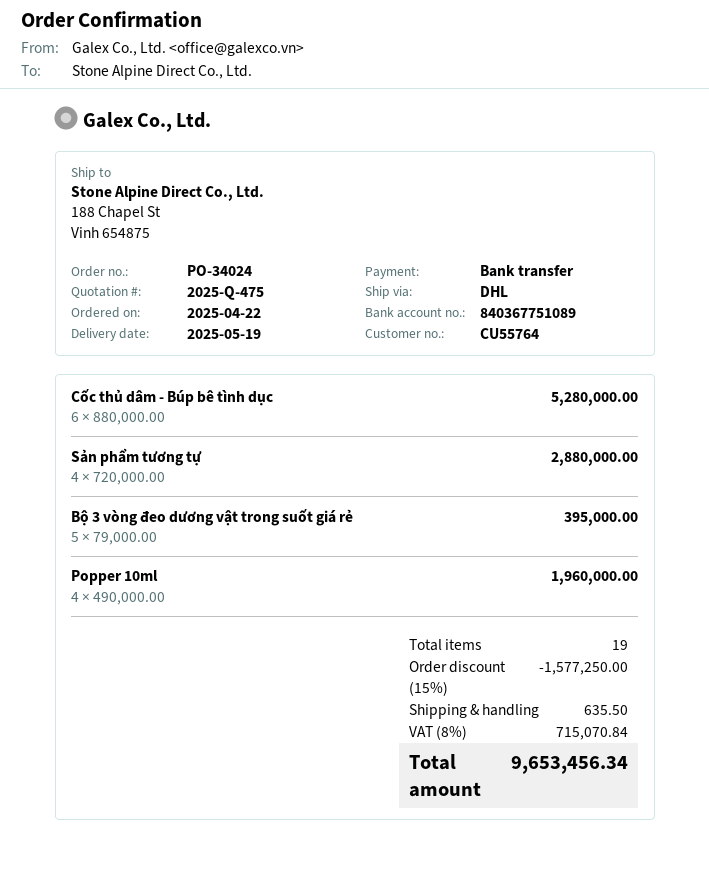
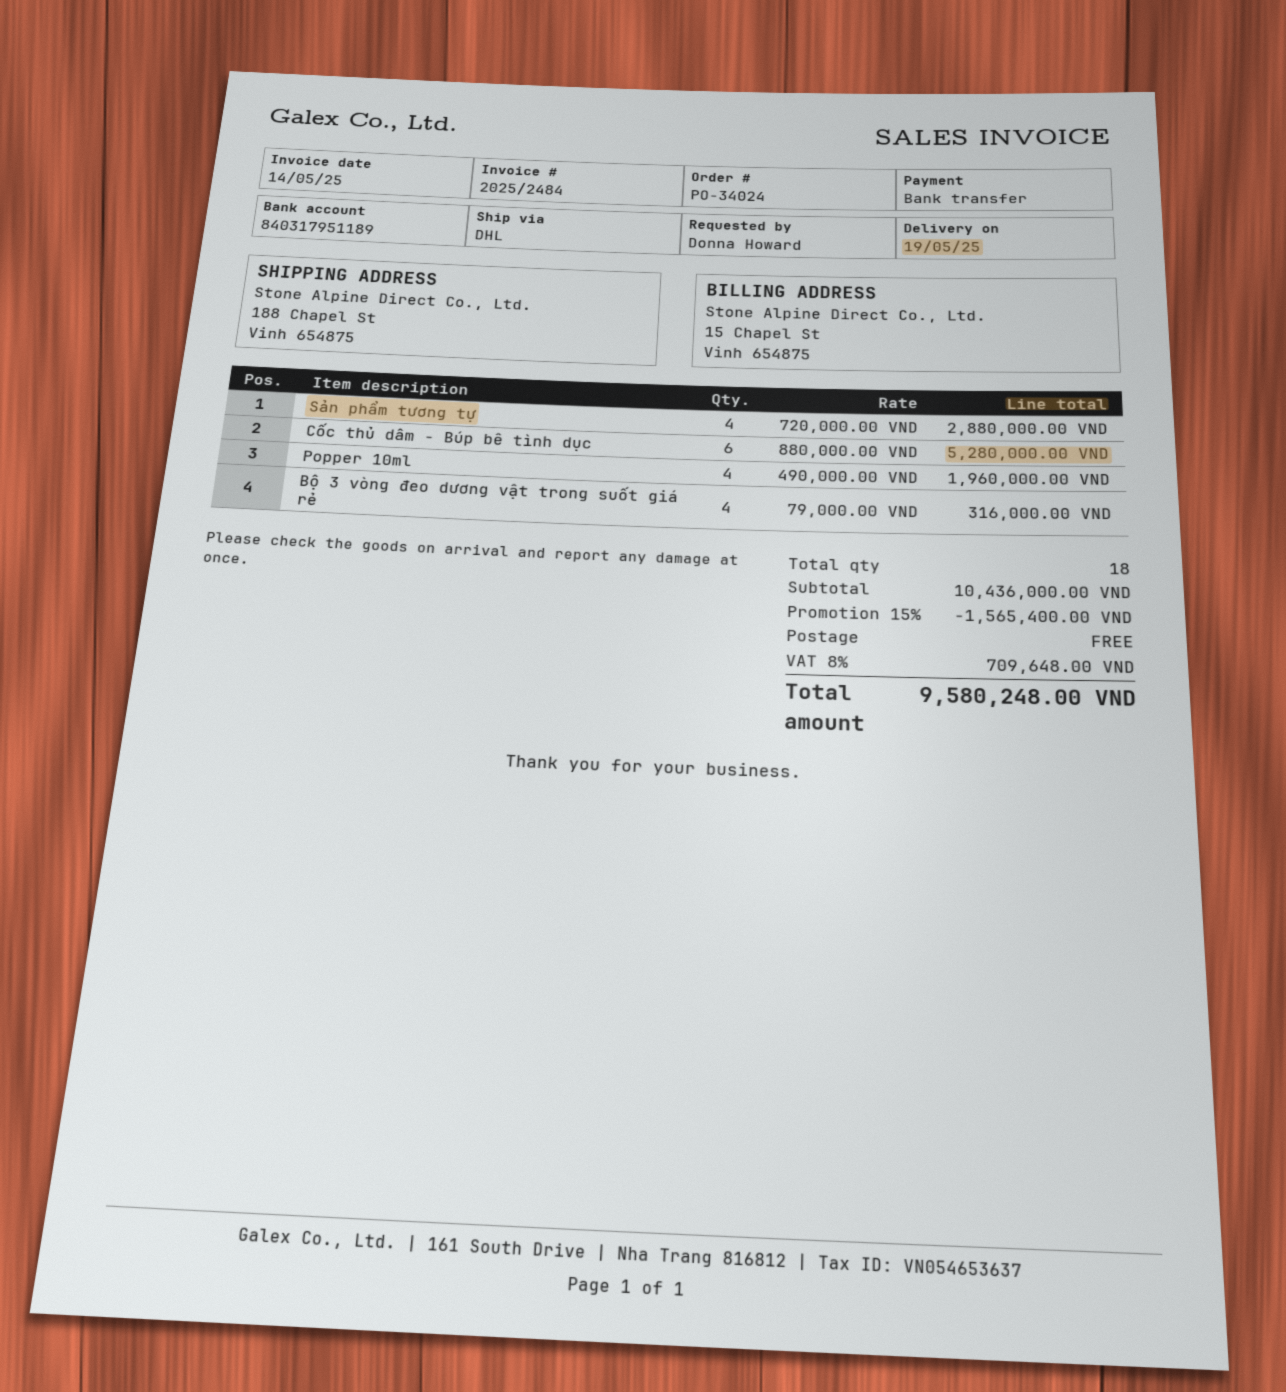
bank account: 840367751089 -> 840317951189
Bộ 3 vòng đeo dương vật trong suốt giá rẻ: 5 x 79000.00 = 395000.00 -> 4 x 79000.00 = 316000.00
total quantity: 19 -> 18
discount: 15% = 1577250.00 -> 15% = 1565400.00
shipping: 635.50 -> 0.00
tax: 8% = 715070.84 -> 8% = 709648.00
total: 9653456.34 -> 9580248.00

